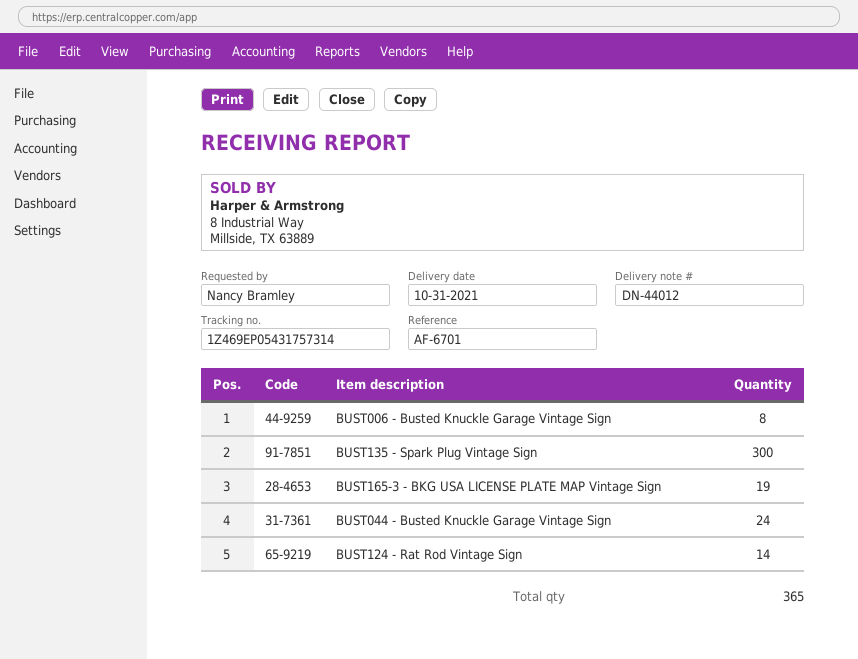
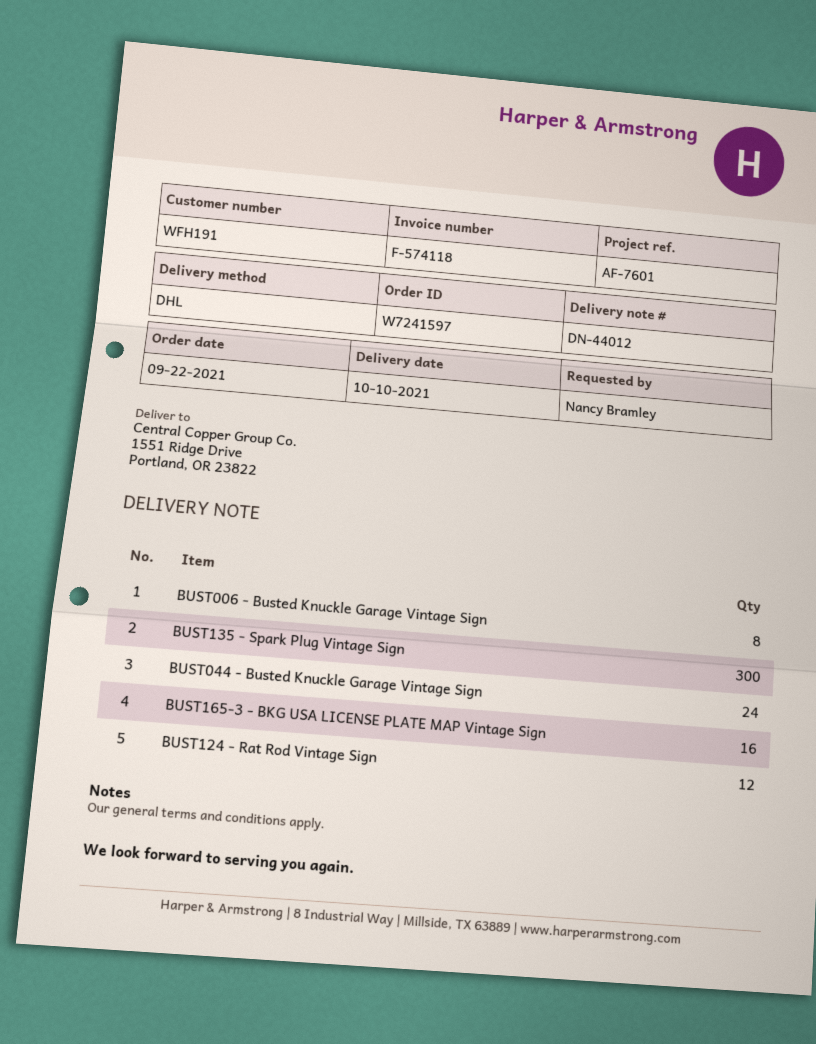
delivery date: 2021-10-31 -> 2021-10-10
reference: AF-6701 -> AF-7601
BUST165-3 - BKG USA LICENSE PLATE MAP Vintage Sign: 19 -> 16
BUST124 - Rat Rod Vintage Sign: 14 -> 12

